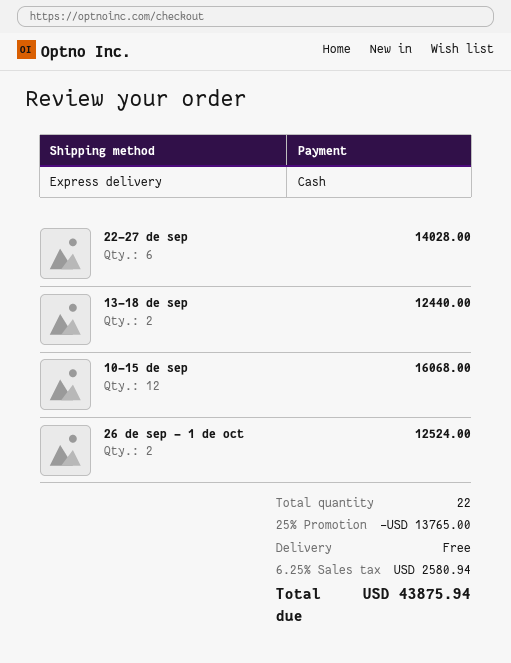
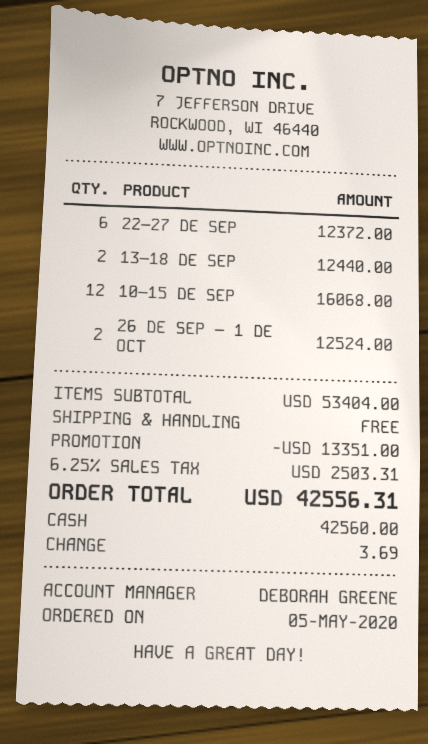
22–27 de sep: 6 for 14028.00 -> 6 for 12372.00
discount: 13765.00 -> 13351.00
tax: 6.25% = 2580.94 -> 6.25% = 2503.31
total: 43875.94 -> 42556.31

